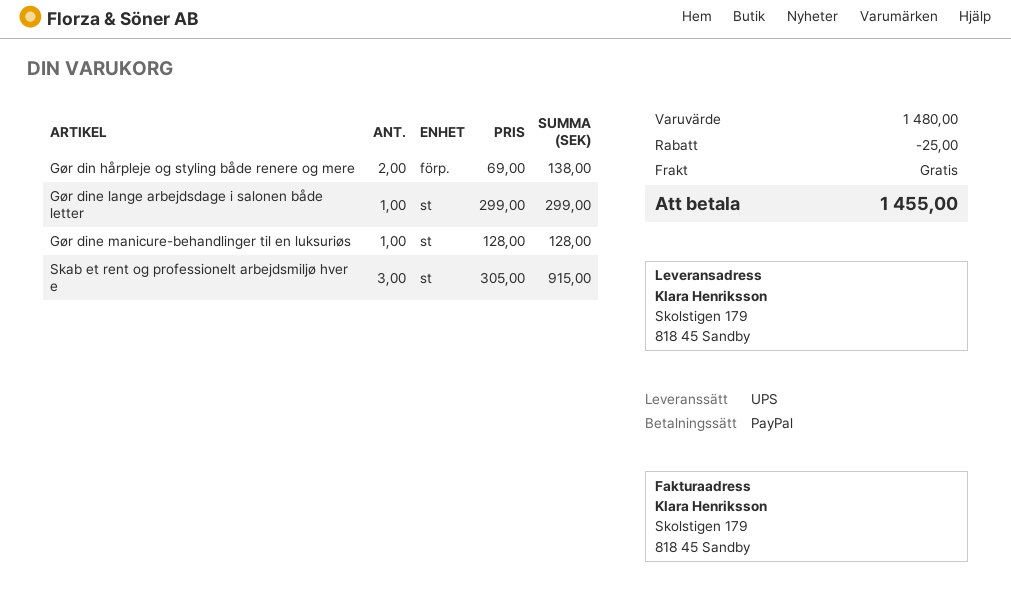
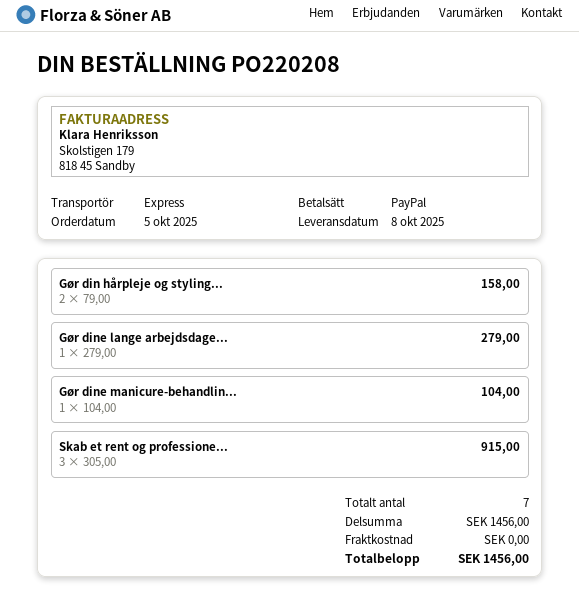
shipping method: UPS -> express
Gør din hårpleje og styling både renere og mere: 2 x 69.00 = 138.00 -> 2 x 79.00 = 158.00
Gør dine lange arbejdsdage i salonen både letter: 1 x 299.00 = 299.00 -> 1 x 279.00 = 279.00
Gør dine manicure-behandlinger til en luksuriøs: 1 x 128.00 = 128.00 -> 1 x 104.00 = 104.00
subtotal: 1480.00 -> 1456.00
discount: 25.00 -> none
total: 1455.00 -> 1456.00

